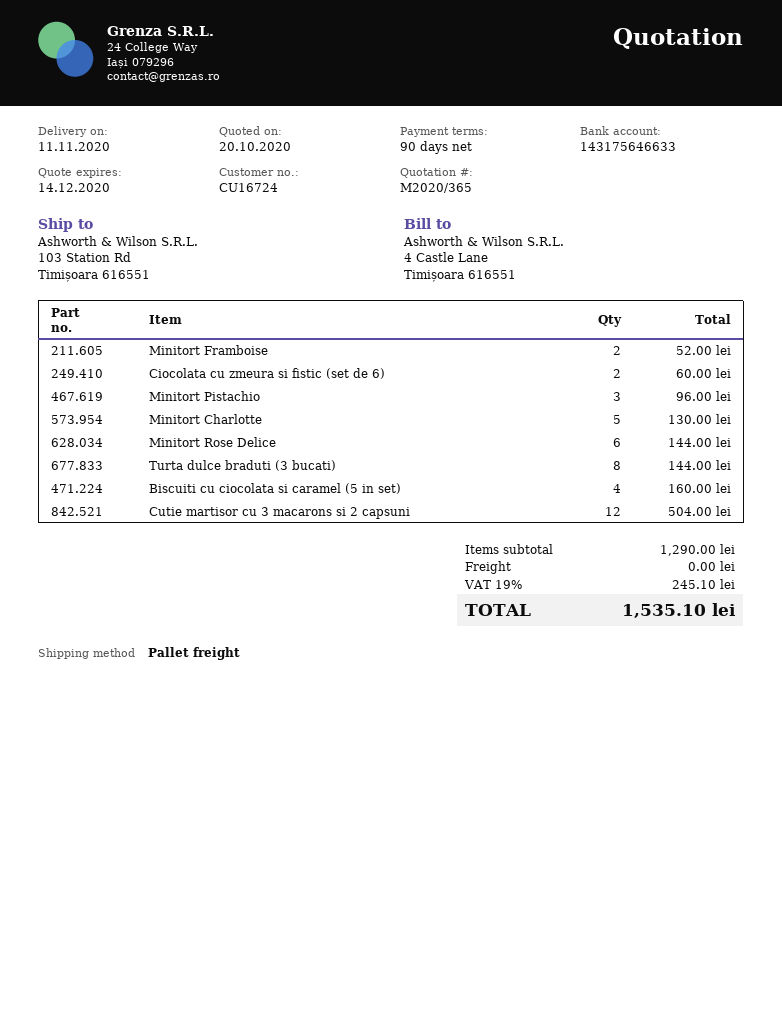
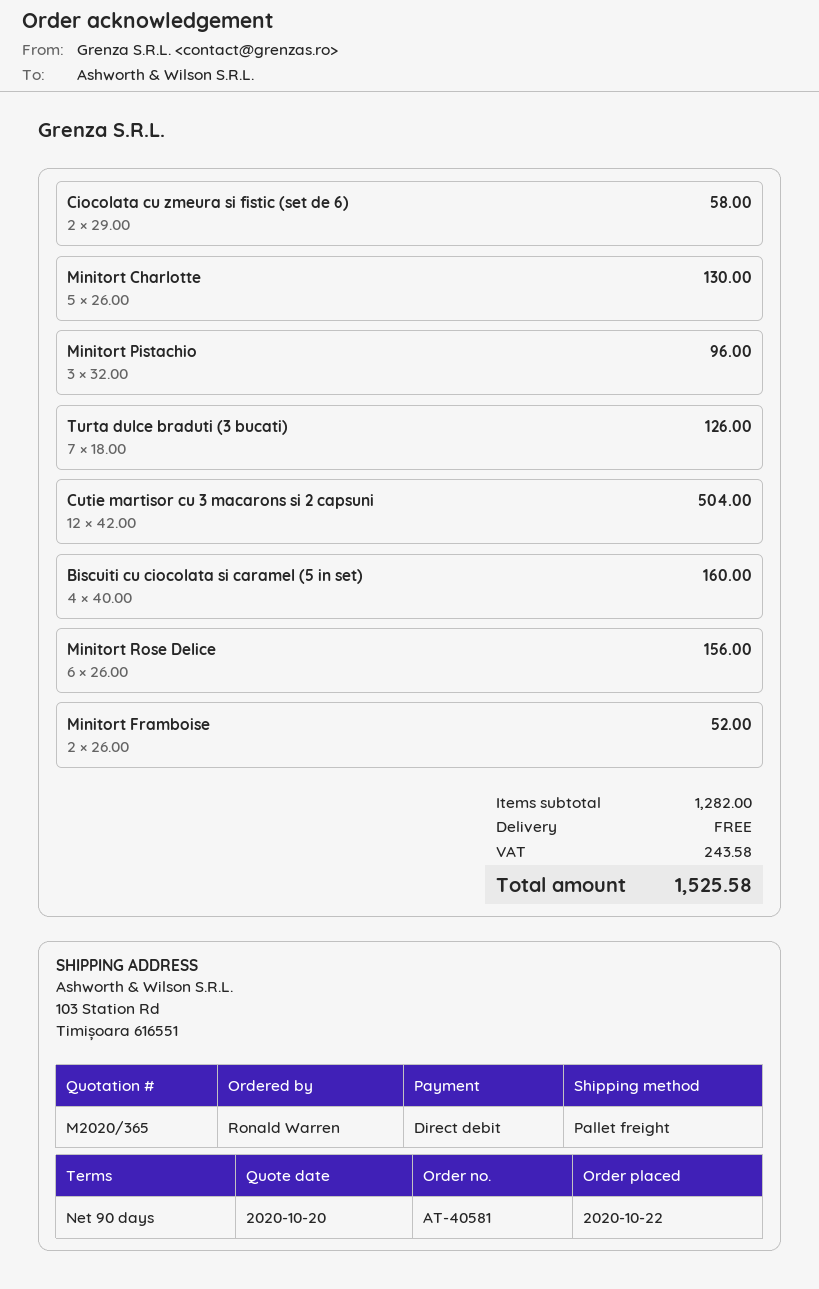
Ciocolata cu zmeura si fistic (set de 6): 2 for 60.00 -> 2 for 58.00
Minitort Rose Delice: 6 for 144.00 -> 6 for 156.00
Turta dulce braduti (3 bucati): 8 for 144.00 -> 7 for 126.00
subtotal: 1290.00 -> 1282.00
tax: 245.10 -> 243.58
total: 1535.10 -> 1525.58

